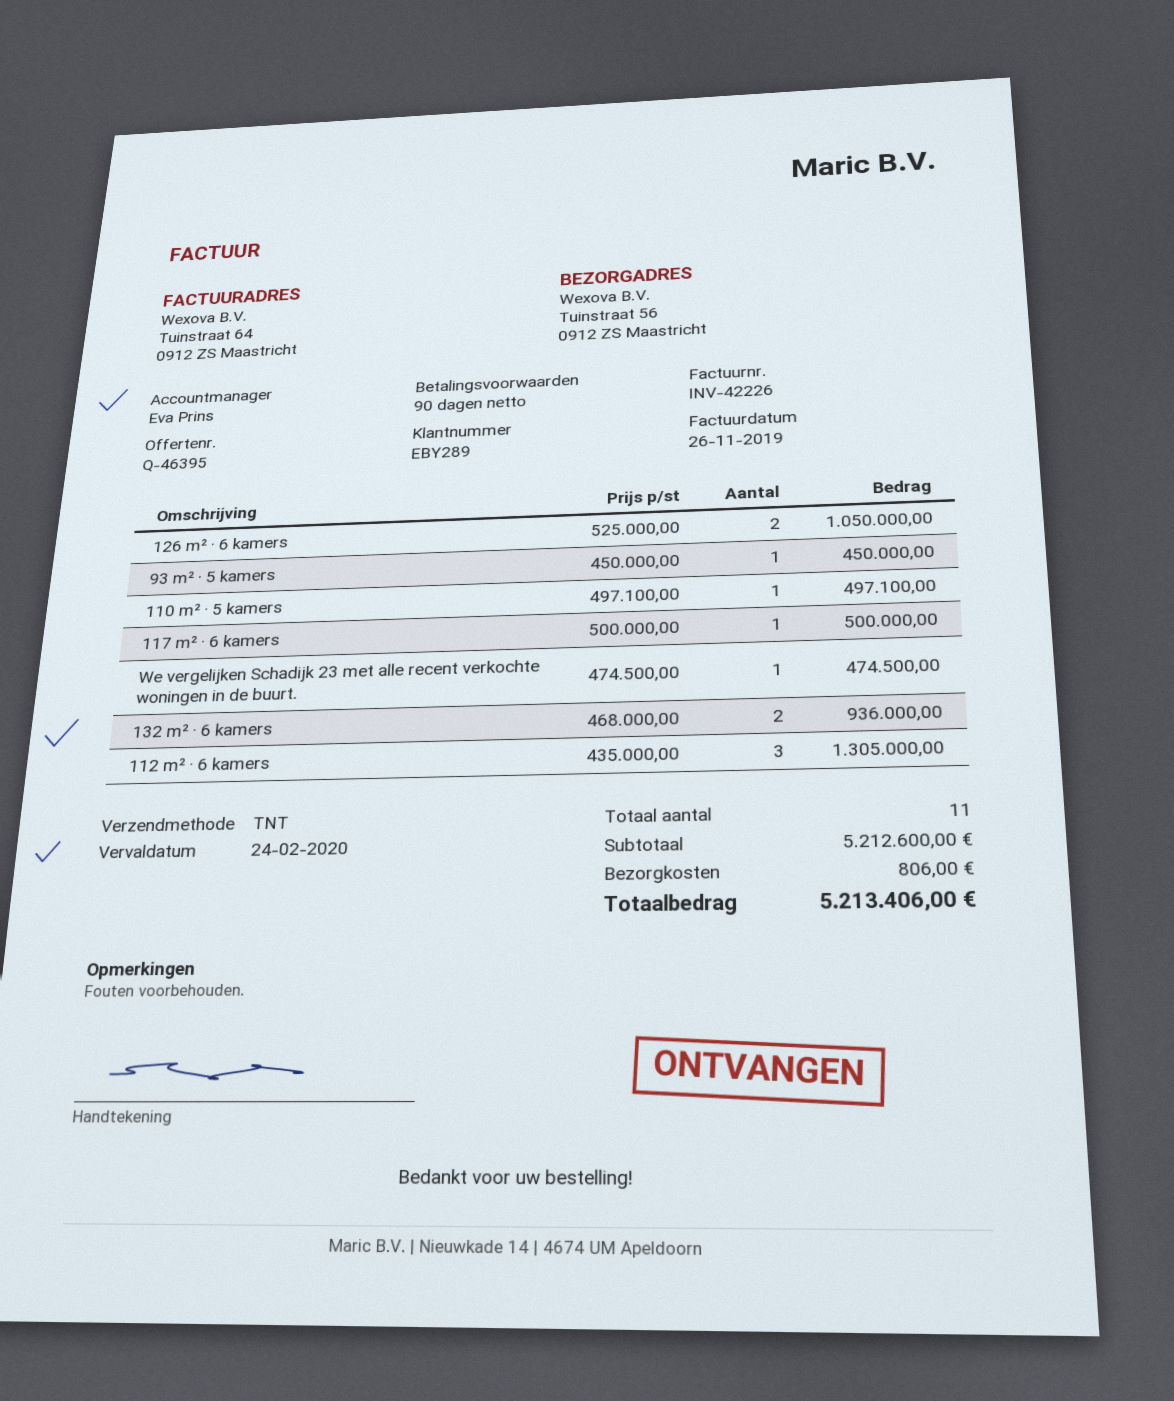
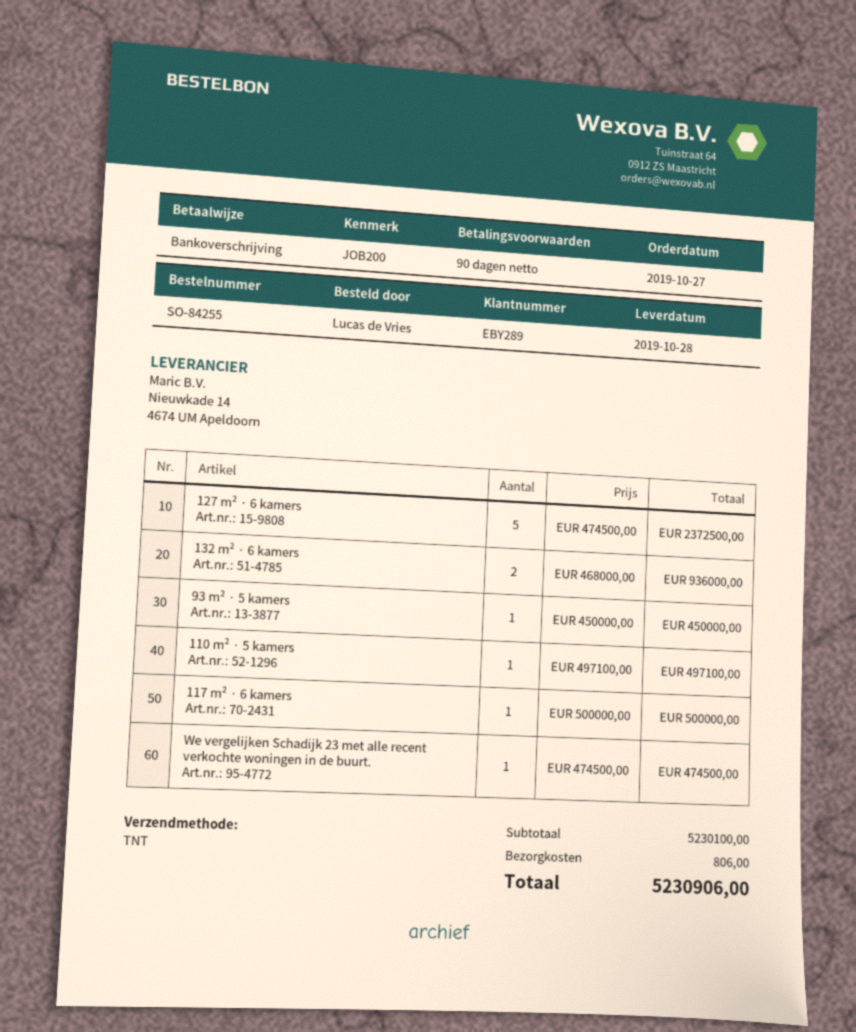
126 m² · 6 kamers: 2 x 525000.00 = 1050000.00 -> none
112 m² · 6 kamers: 3 x 435000.00 = 1305000.00 -> none
127 m² · 6 kamers: none -> 5 x 474500.00 = 2372500.00
subtotal: 5212600.00 -> 5230100.00
total: 5213406.00 -> 5230906.00

